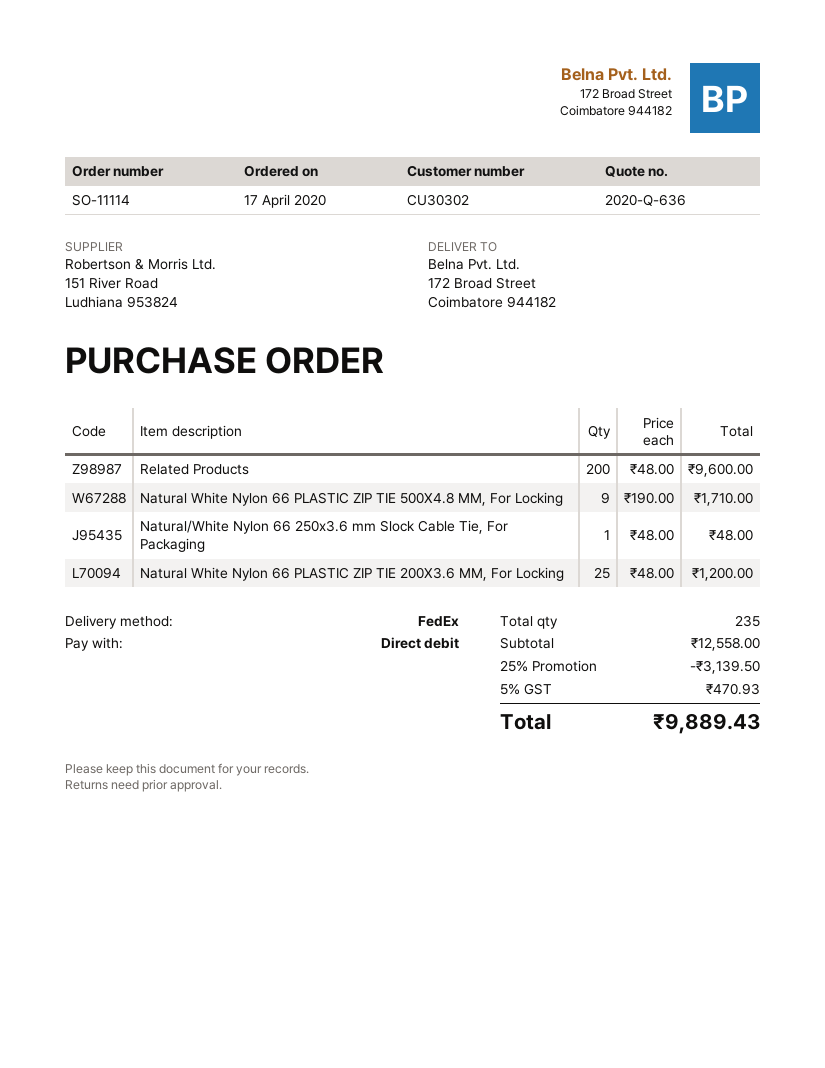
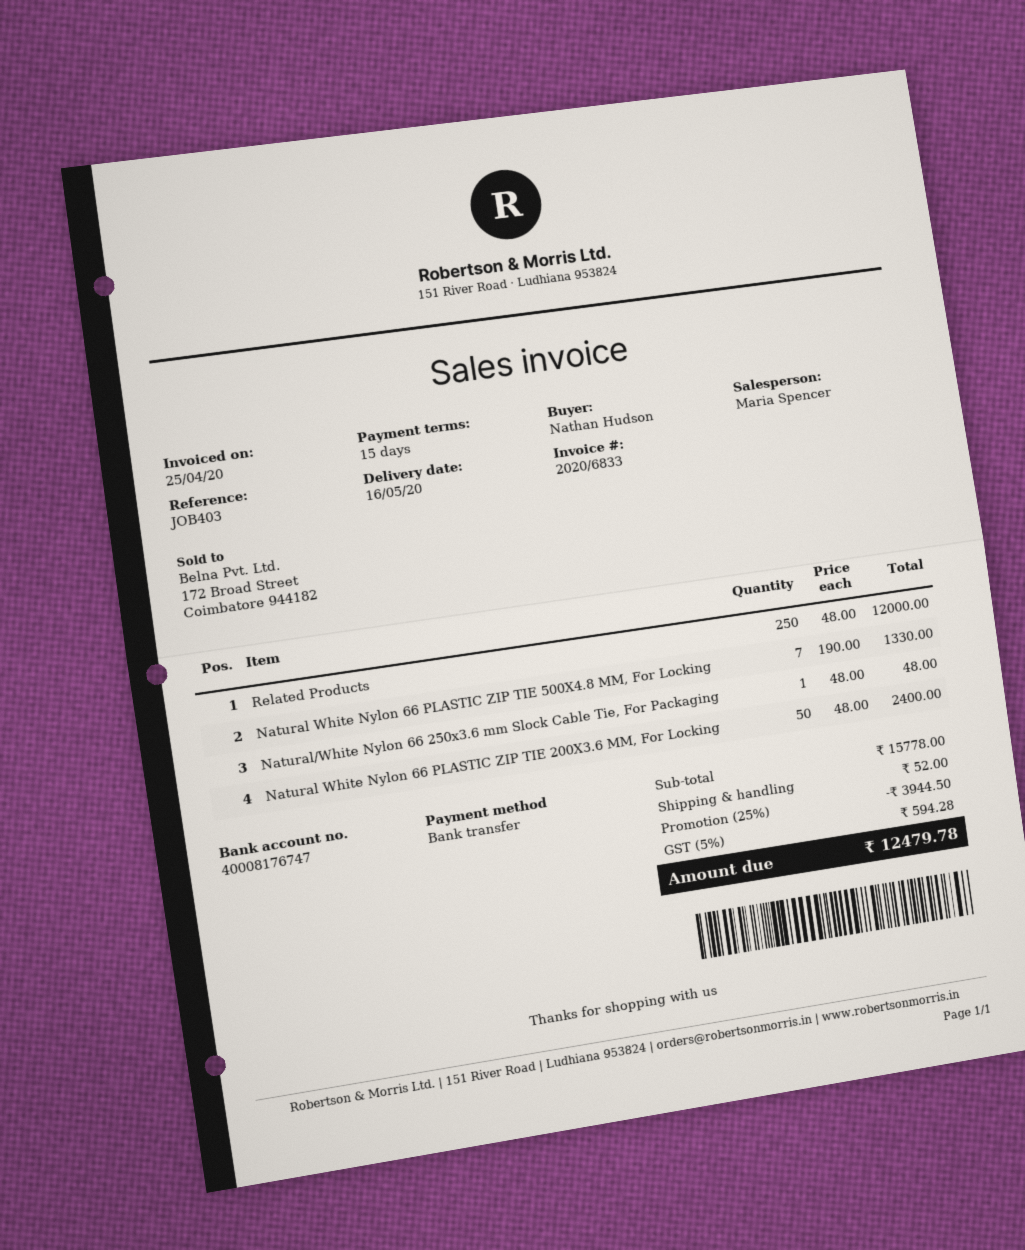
payment method: direct debit -> bank transfer
Related Products: 200 x 48.00 = 9600.00 -> 250 x 48.00 = 12000.00
Natural White Nylon 66 PLASTIC ZIP TIE 500X4.8 MM, For Locking: 9 x 190.00 = 1710.00 -> 7 x 190.00 = 1330.00
Natural White Nylon 66 PLASTIC ZIP TIE 200X3.6 MM, For Locking: 25 x 48.00 = 1200.00 -> 50 x 48.00 = 2400.00
subtotal: 12558.00 -> 15778.00
discount: 25% = 3139.50 -> 25% = 3944.50
shipping: none -> 52.00
tax: 5% = 470.93 -> 5% = 594.28
total: 9889.43 -> 12479.78

